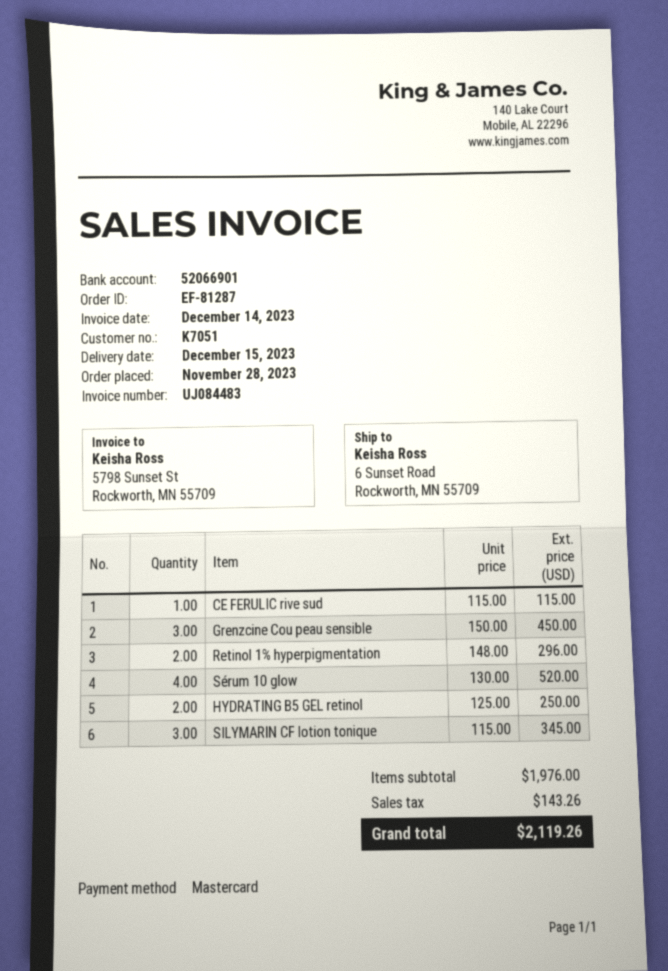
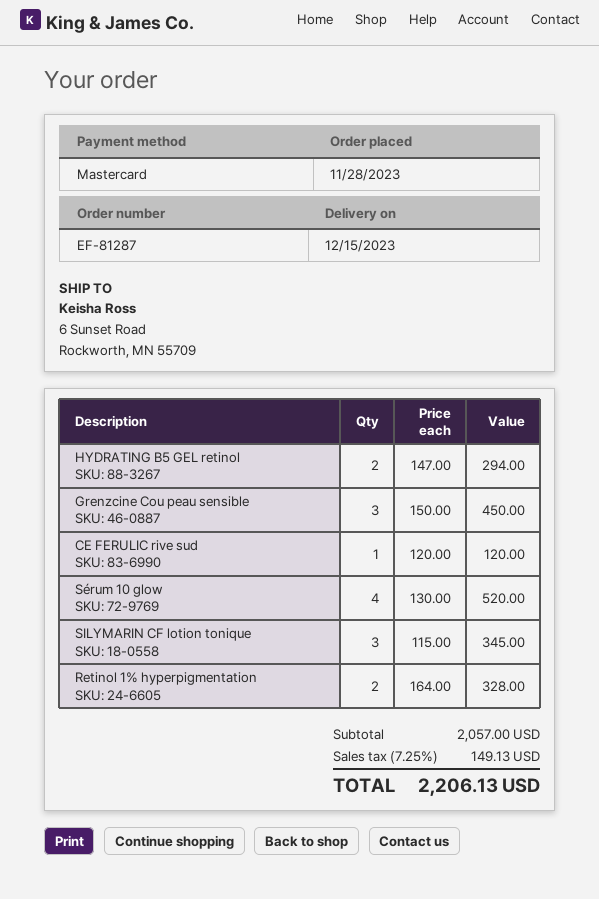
CE FERULIC rive sud: 1 x 115.00 = 115.00 -> 1 x 120.00 = 120.00
Retinol 1% hyperpigmentation: 2 x 148.00 = 296.00 -> 2 x 164.00 = 328.00
HYDRATING B5 GEL retinol: 2 x 125.00 = 250.00 -> 2 x 147.00 = 294.00
subtotal: 1976.00 -> 2057.00
tax: 143.26 -> 149.13
total: 2119.26 -> 2206.13

